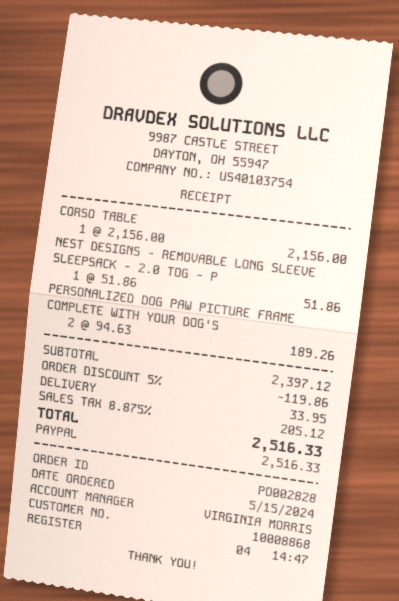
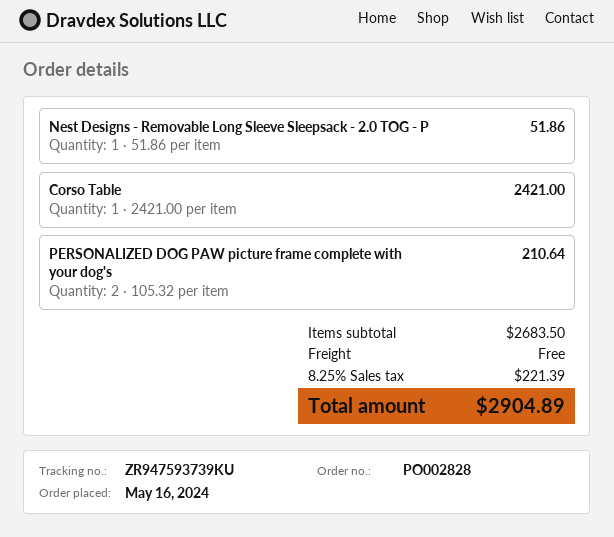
order date: 2024-05-15 -> 2024-05-16
CORSO TABLE: 1 x 2156.00 = 2156.00 -> 1 x 2421.00 = 2421.00
PERSONALIZED DOG PAW PICTURE FRAME COMPLETE WITH YOUR DOG'S: 2 x 94.63 = 189.26 -> 2 x 105.32 = 210.64
subtotal: 2397.12 -> 2683.50
discount: 5% = 119.86 -> none
shipping: 33.95 -> 0.00
tax: 8.875% = 205.12 -> 8.25% = 221.39
total: 2516.33 -> 2904.89

